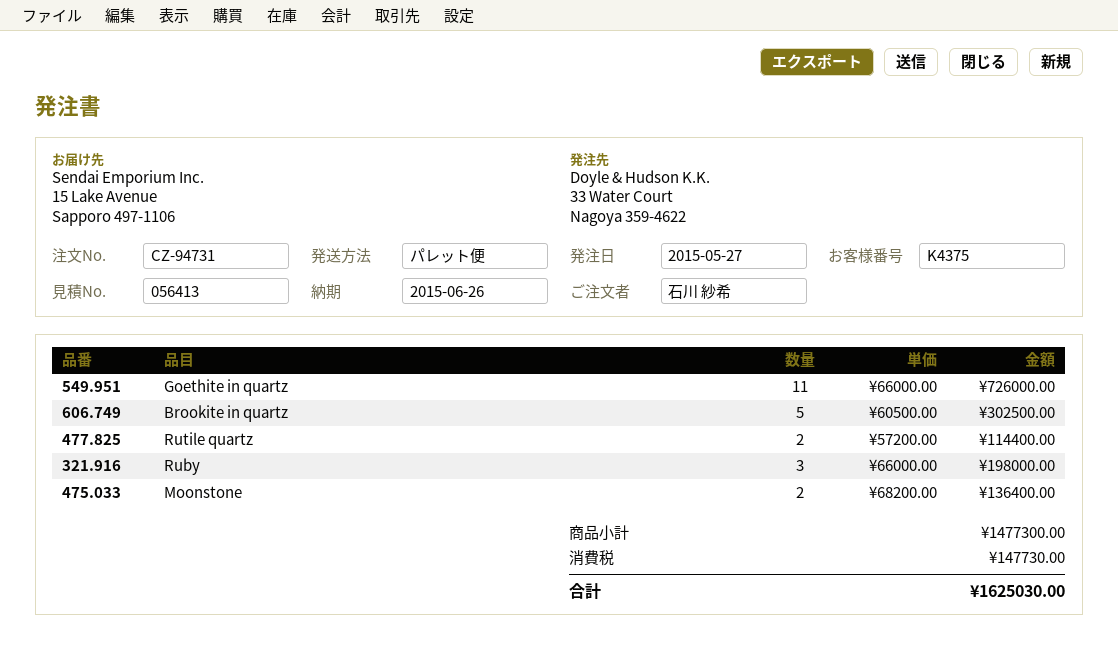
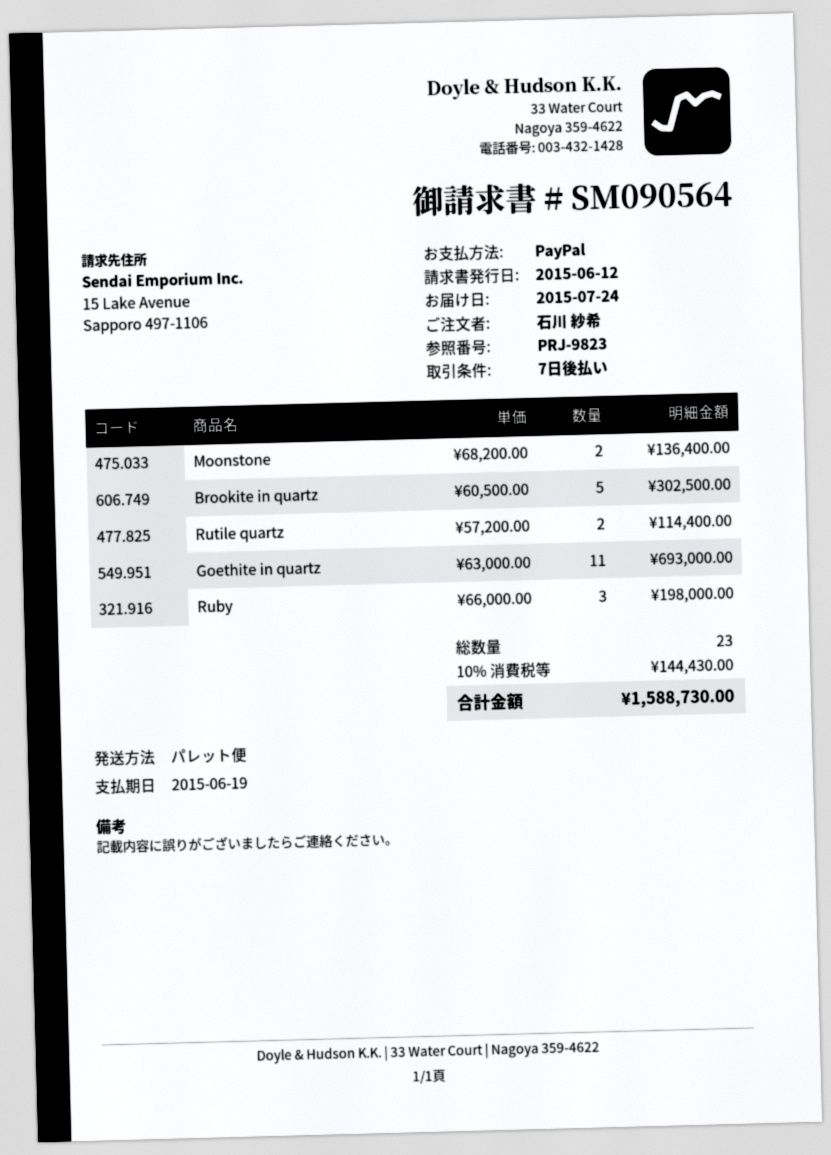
delivery date: 2015-06-26 -> 2015-07-24
Goethite in quartz: 11 x 66000.00 = 726000.00 -> 11 x 63000.00 = 693000.00
tax: 147730.00 -> 144430.00
total: 1625030.00 -> 1588730.00

